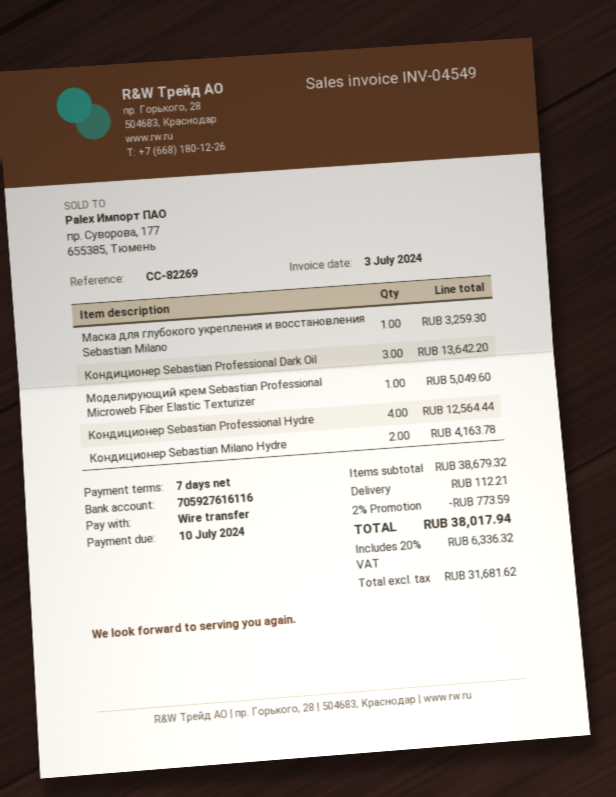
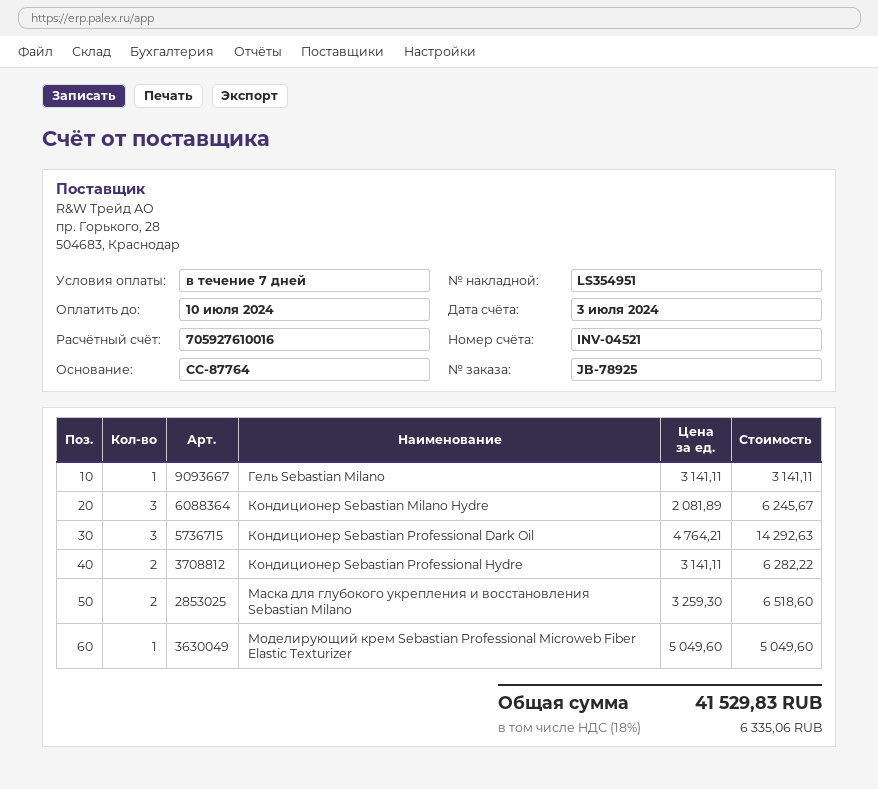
invoice number: INV-04549 -> INV-04521
reference: CC-82269 -> CC-87764
bank account: 705927616116 -> 705927610016
Маска для глубокого укрепления и восстановления Sebastian Milano: 1 for 3259.30 -> 2 for 6518.60
Кондиционер Sebastian Professional Dark Oil: 3 for 13642.20 -> 3 for 14292.63
Кондиционер Sebastian Professional Hydre: 4 for 12564.44 -> 2 for 6282.22
Кондиционер Sebastian Milano Hydre: 2 for 4163.78 -> 3 for 6245.67
Гель Sebastian Milano: none -> 1 for 3141.11
discount: 2% = 773.59 -> none
shipping: 112.21 -> none
tax: 20% = 6336.32 -> 18% = 6335.06
total: 38017.94 -> 41529.83

